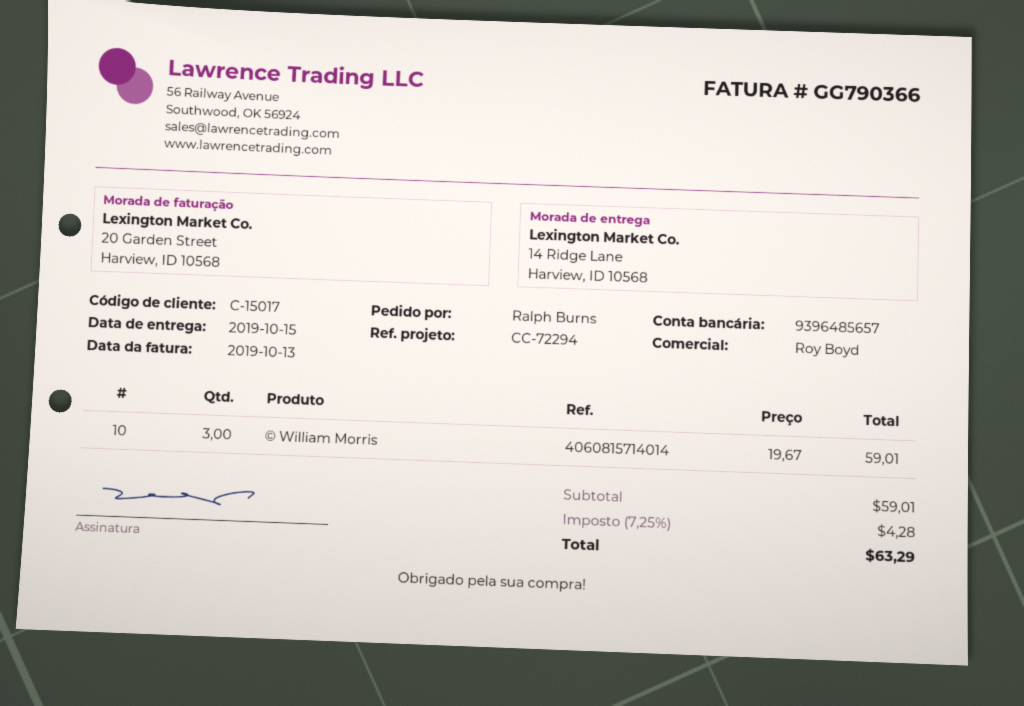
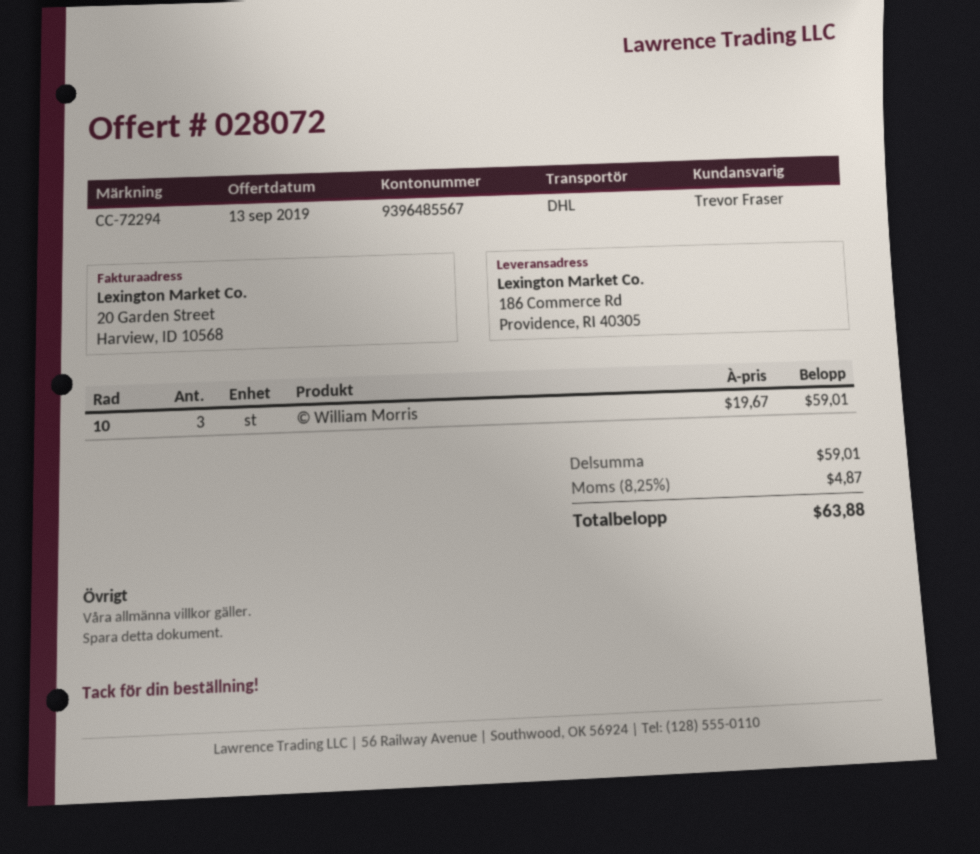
sales rep: Roy Boyd -> Trevor Fraser
bank account: 9396485657 -> 9396485567
ship to: 14 Ridge Lane, Harview, ID 10568 -> 186 Commerce Rd, Providence, RI 40305
tax: 7.25% = 4.28 -> 8.25% = 4.87
total: 63.29 -> 63.88

